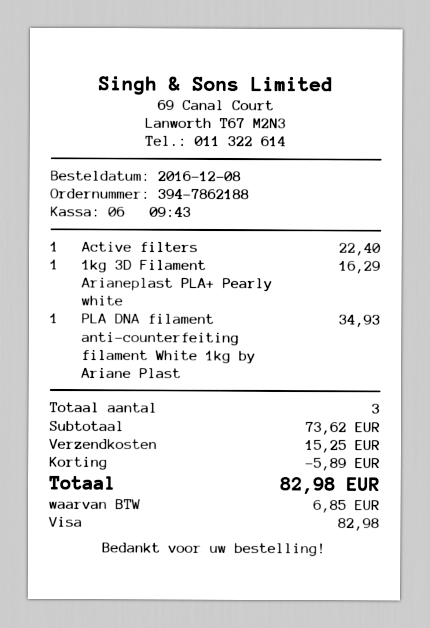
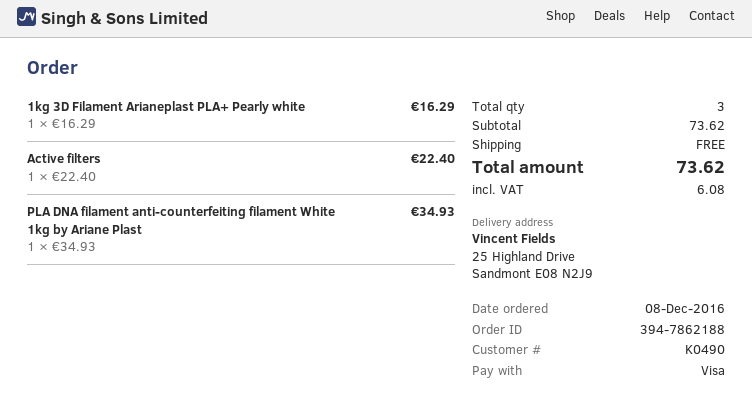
discount: 5.89 -> none
shipping: 15.25 -> 0.00
tax: 6.85 -> 6.08
total: 82.98 -> 73.62

